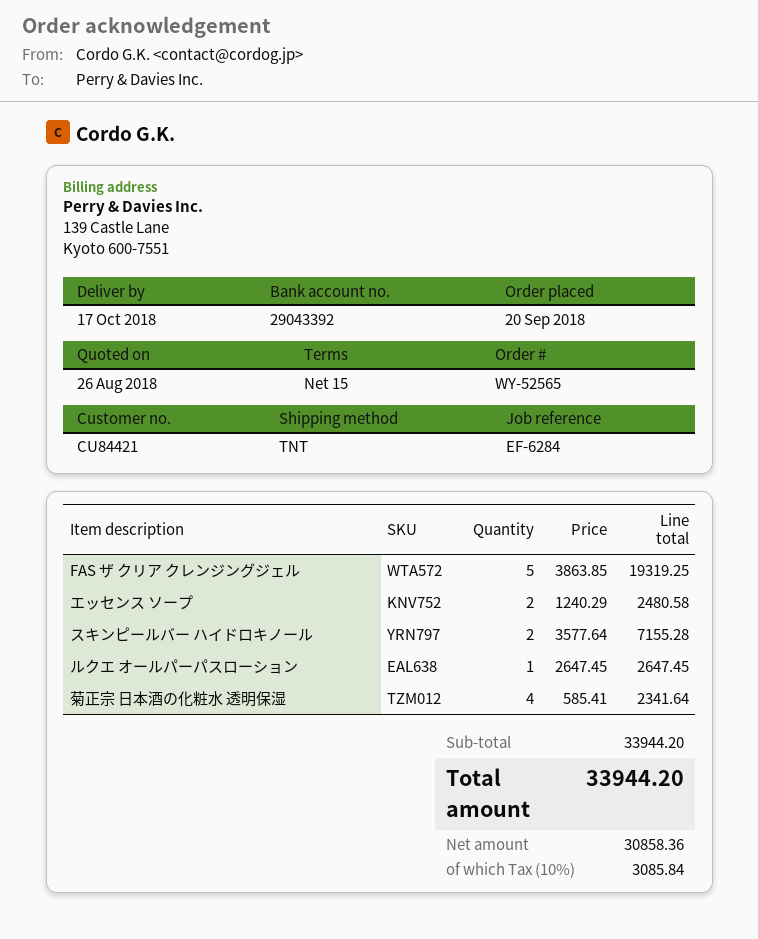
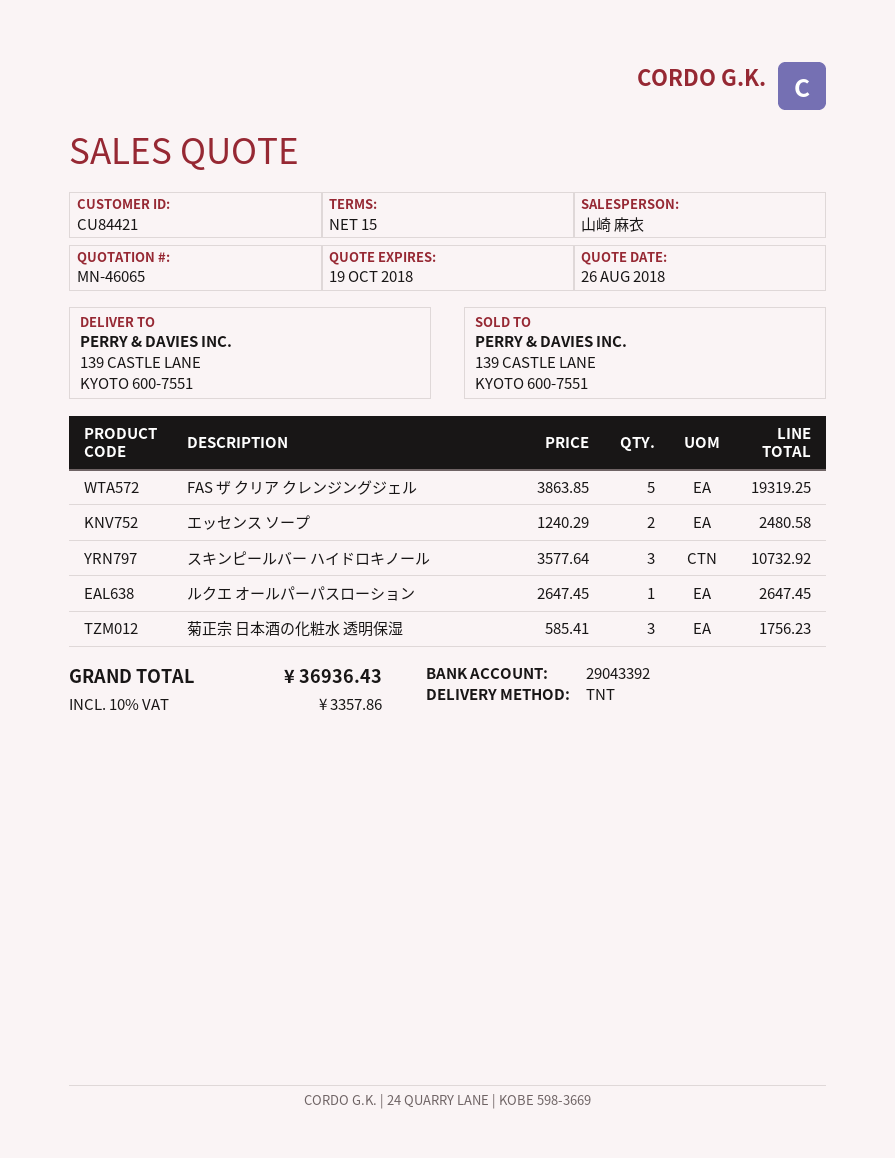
スキンピールバー ハイドロキノール: 2 x 3577.64 = 7155.28 -> 3 x 3577.64 = 10732.92
菊正宗 日本酒の化粧水 透明保湿: 4 x 585.41 = 2341.64 -> 3 x 585.41 = 1756.23
tax: 10% = 3085.84 -> 10% = 3357.86
total: 33944.20 -> 36936.43

